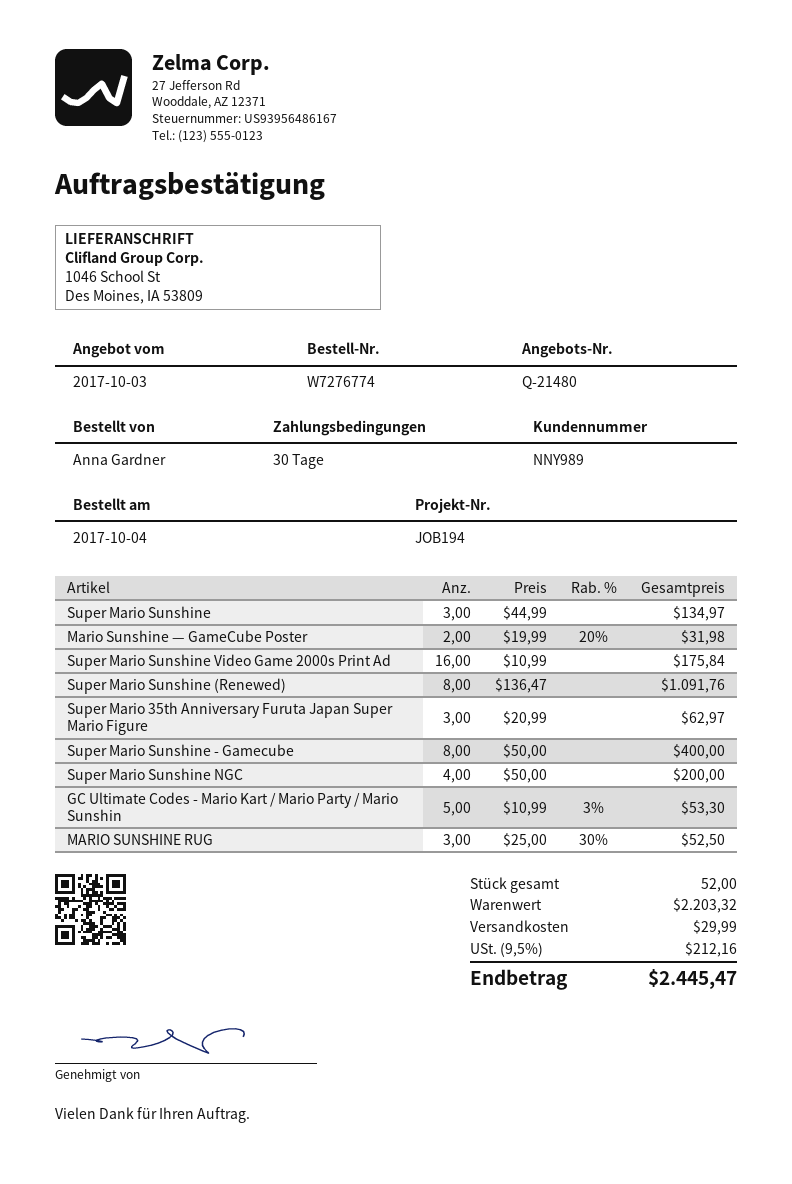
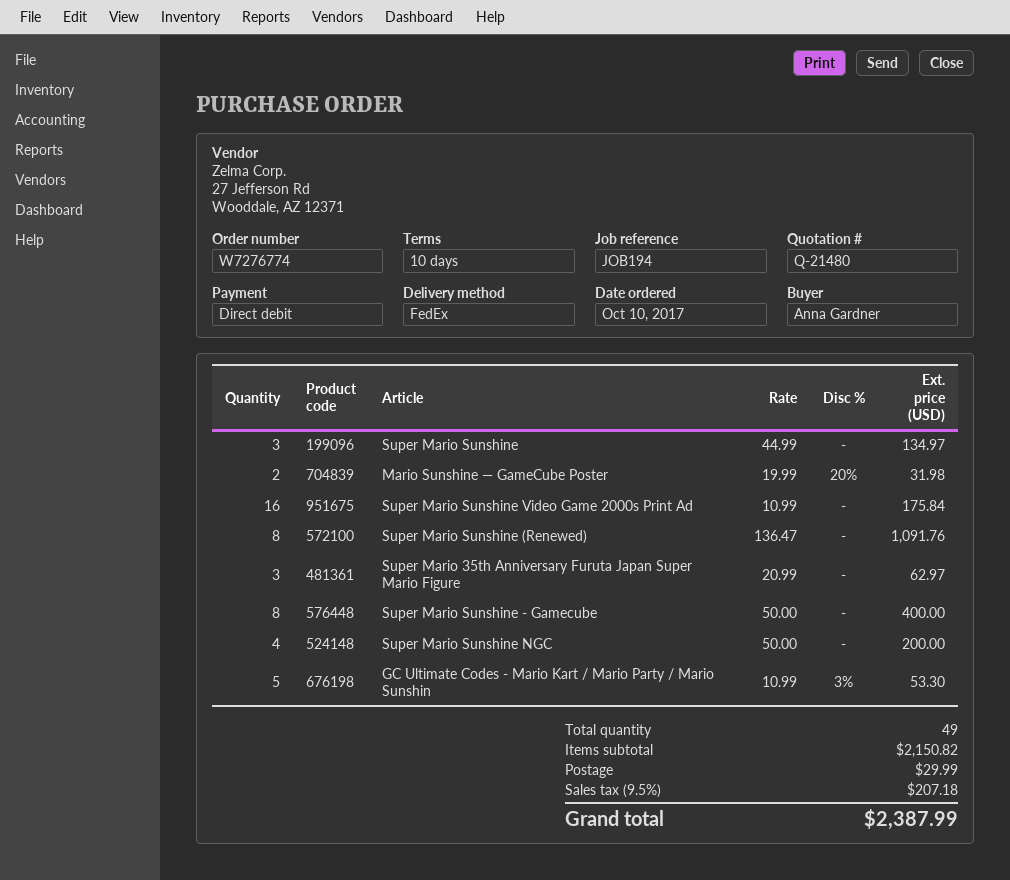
order date: 2017-10-04 -> 2017-10-10
payment terms: 30 days -> 10 days
MARIO SUNSHINE RUG: 3 x 25.00 - 30% = 52.50 -> none
total quantity: 52 -> 49
subtotal: 2203.32 -> 2150.82
tax: 9.5% = 212.16 -> 9.5% = 207.18
total: 2445.47 -> 2387.99

